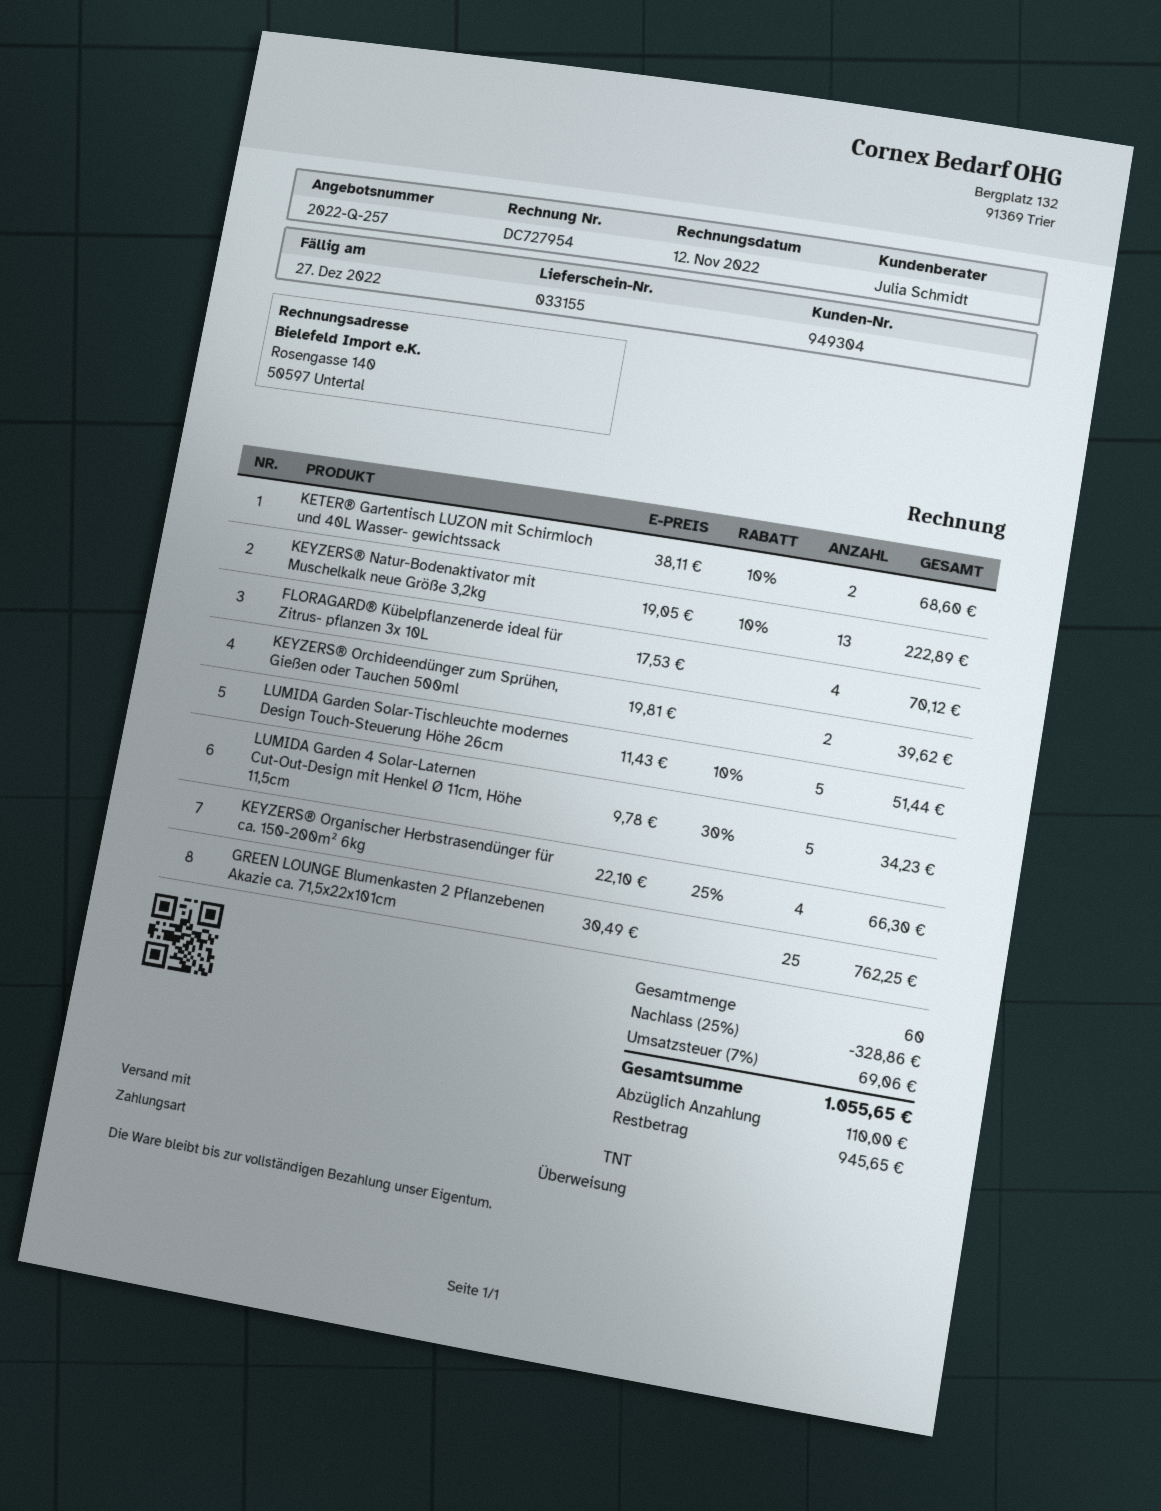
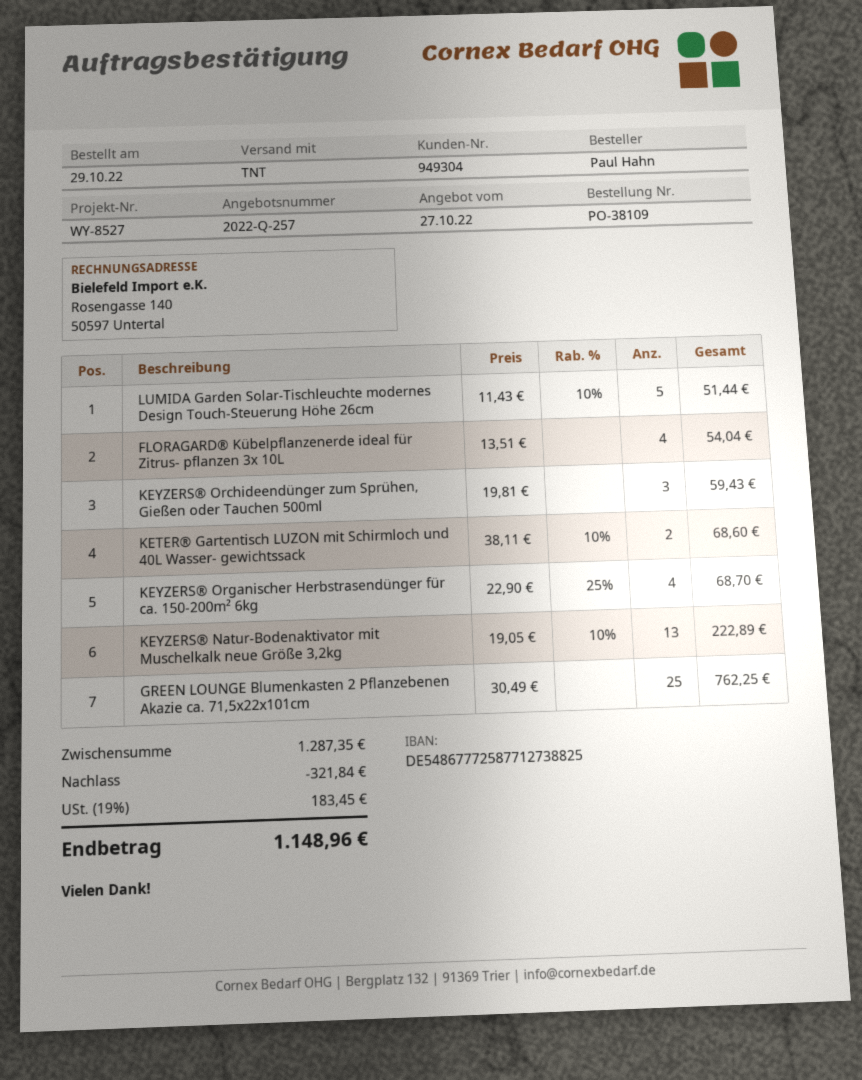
FLORAGARD® Kübelpflanzenerde ideal für Zitrus- pflanzen 3x 10L: 4 x 17.53 = 70.12 -> 4 x 13.51 = 54.04
KEYZERS® Orchideendünger zum Sprühen, Gießen oder Tauchen 500ml: 2 x 19.81 = 39.62 -> 3 x 19.81 = 59.43
LUMIDA Garden 4 Solar-Laternen Cut-Out-Design mit Henkel Ø 11cm, Höhe 11,5cm: 5 x 9.78 - 30% = 34.23 -> none
KEYZERS® Organischer Herbstrasendünger für ca. 150-200m² 6kg: 4 x 22.10 - 25% = 66.30 -> 4 x 22.90 - 25% = 68.70
discount: 328.86 -> 321.84
tax: 7% = 69.06 -> 19% = 183.45
total: 1055.65 -> 1148.96

